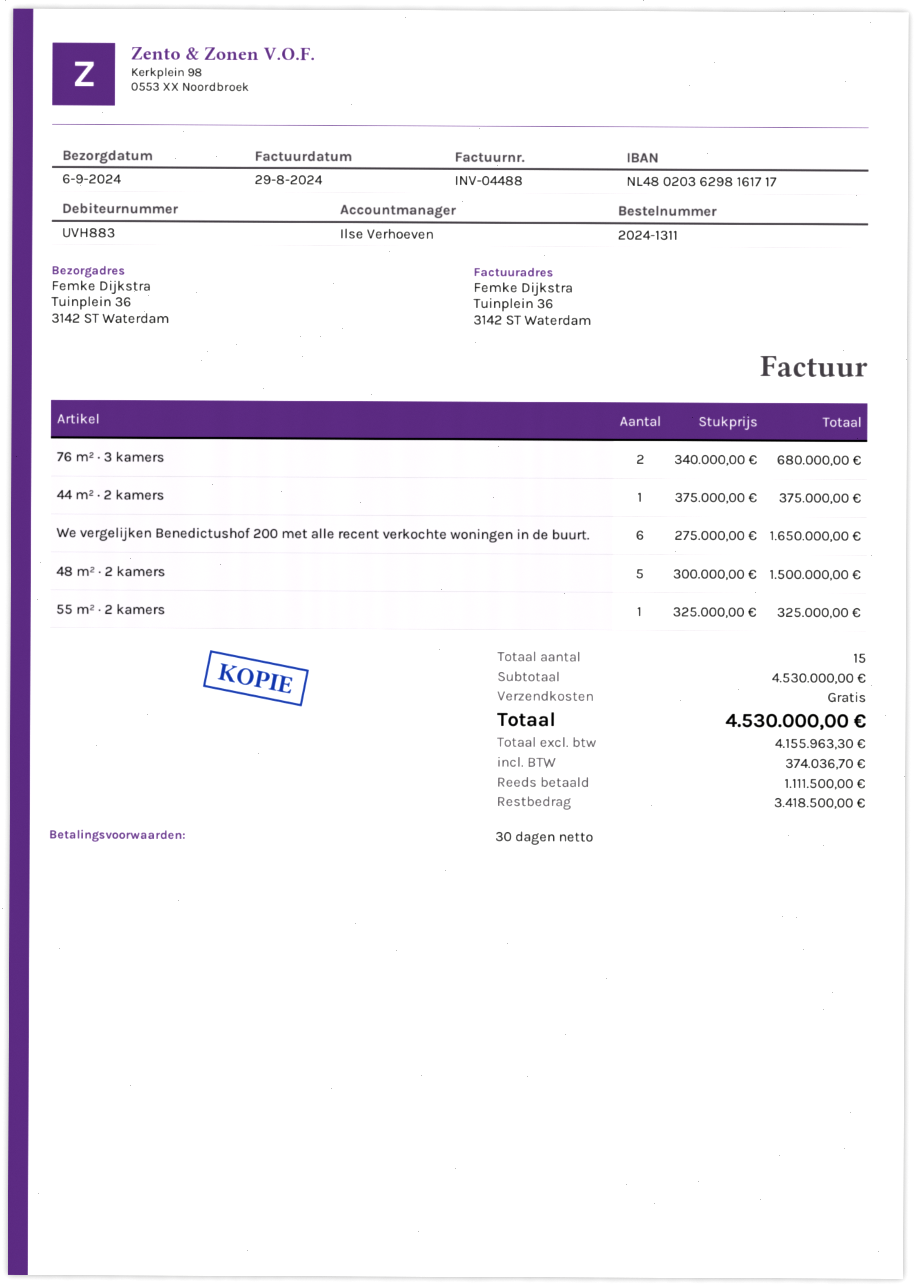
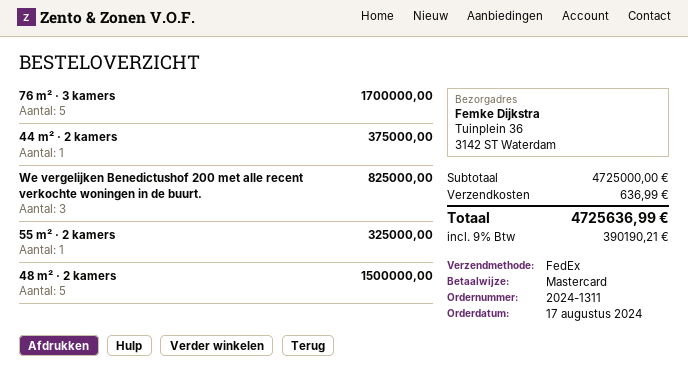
76 m² · 3 kamers: 2 for 680000.00 -> 5 for 1700000.00
We vergelijken Benedictushof 200 met alle recent verkochte woningen in de buurt.: 6 for 1650000.00 -> 3 for 825000.00
subtotal: 4530000.00 -> 4725000.00
shipping: 0.00 -> 636.99
tax: 374036.70 -> 390190.21
total: 4530000.00 -> 4725636.99

